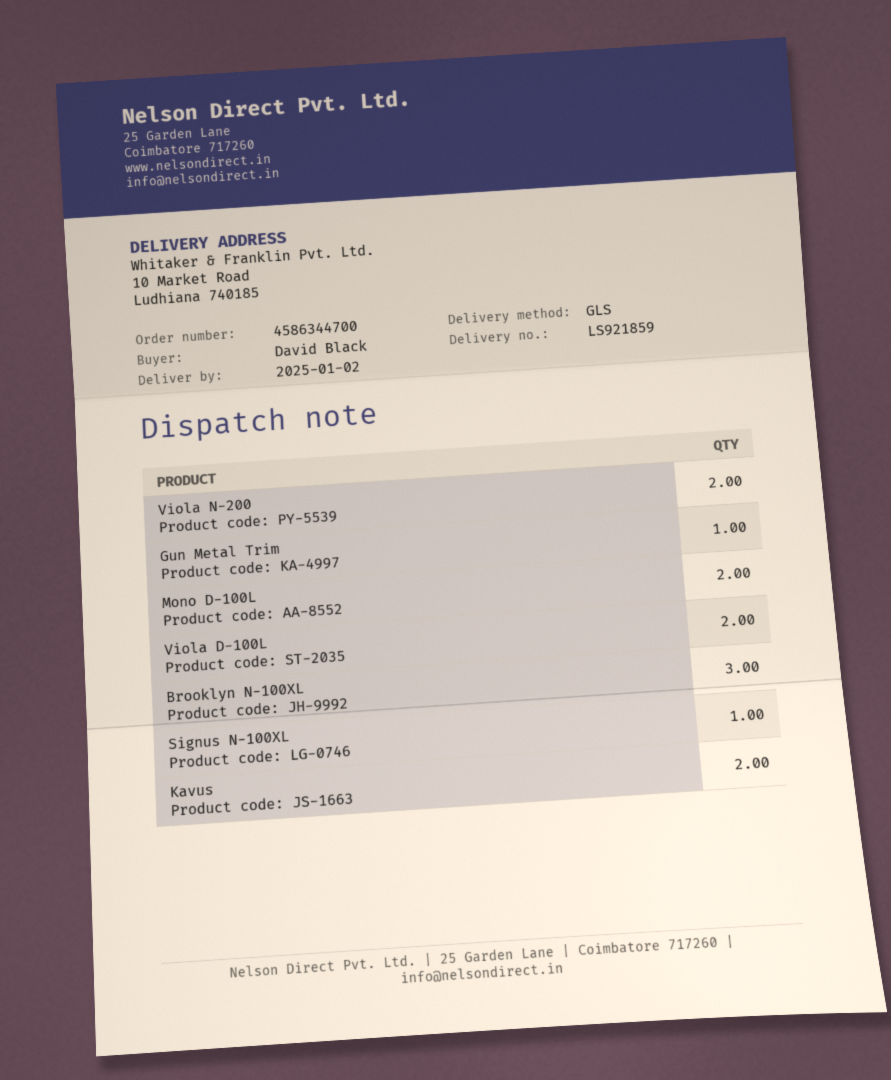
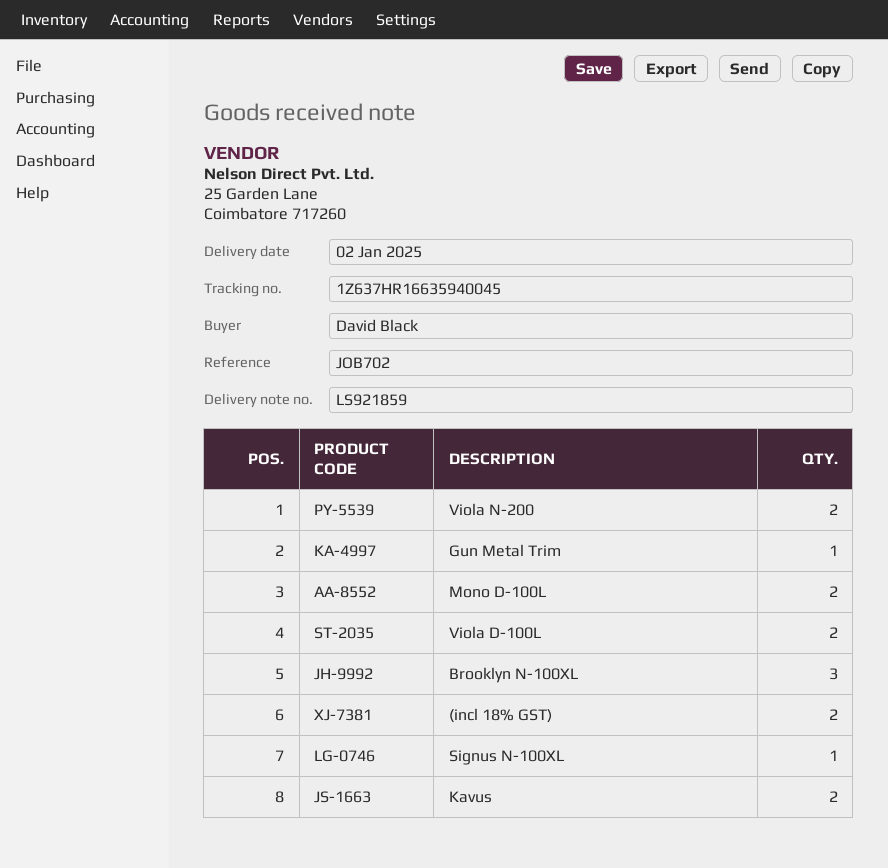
(incl 18% GST): none -> 2

